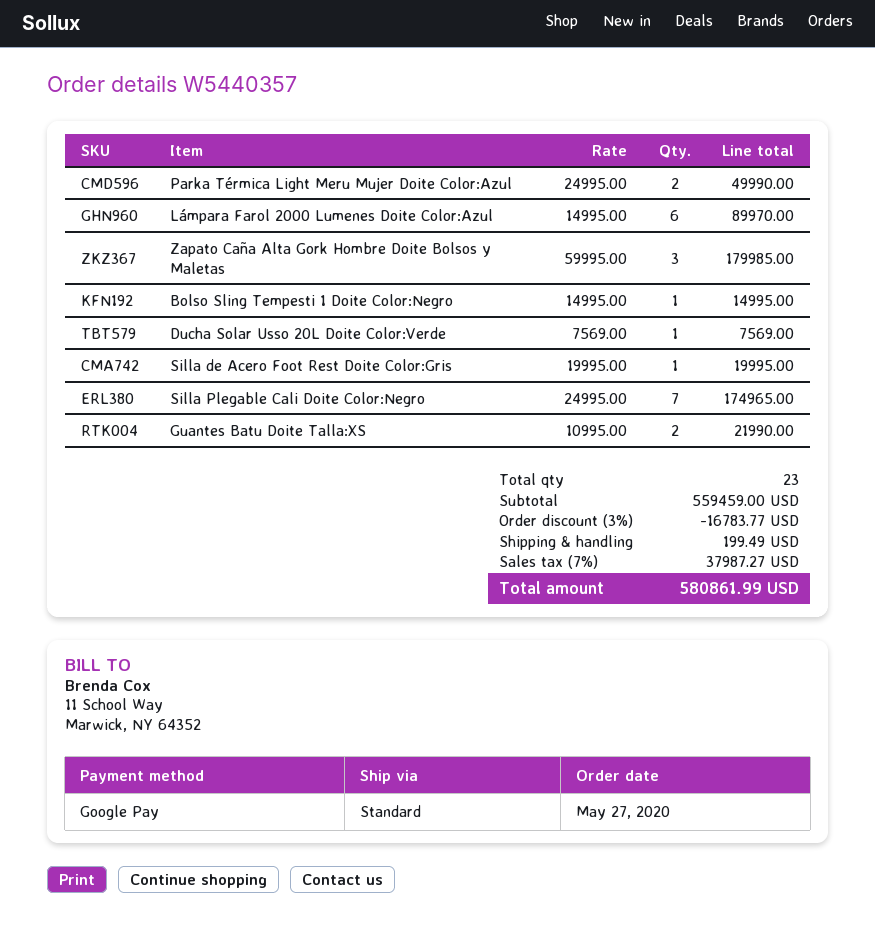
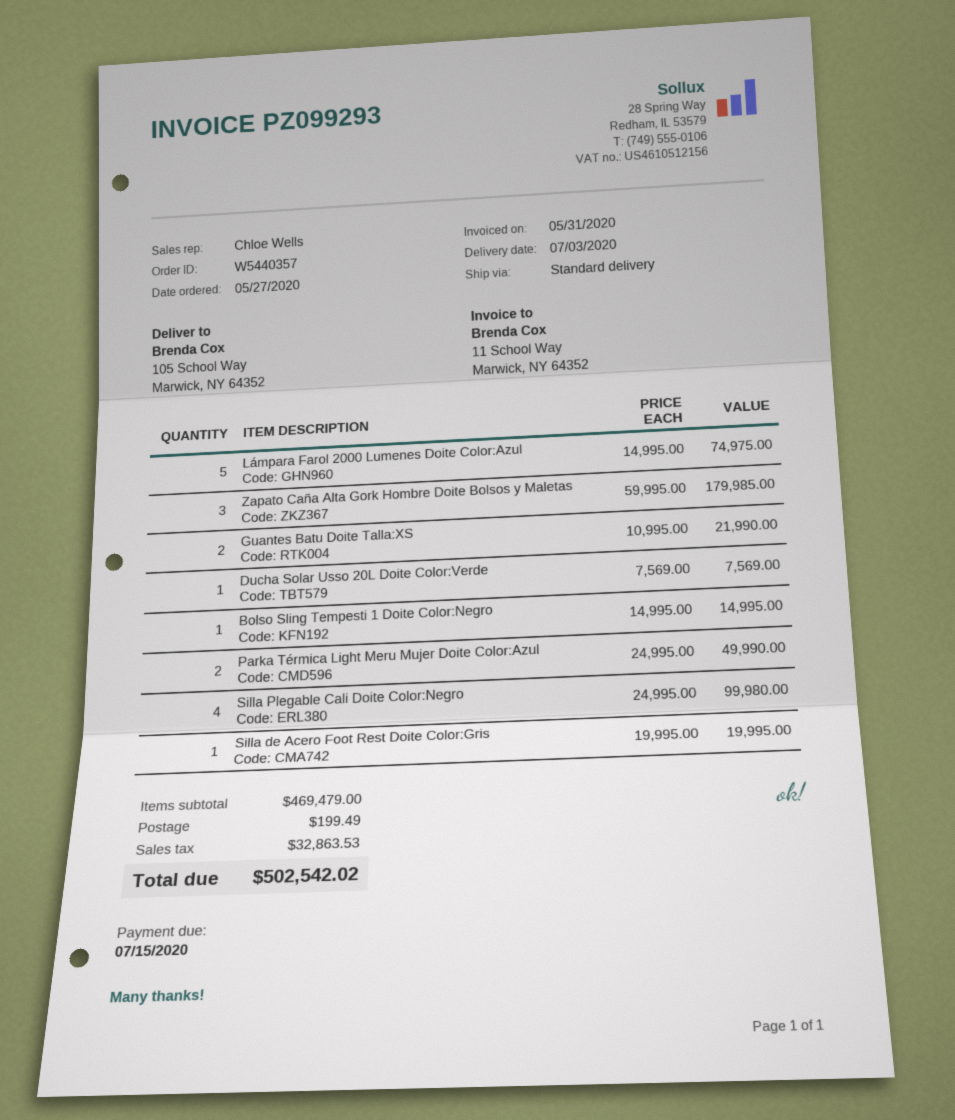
Lámpara Farol 2000 Lumenes Doite Color:Azul: 6 x 14995.00 = 89970.00 -> 5 x 14995.00 = 74975.00
Silla Plegable Cali Doite Color:Negro: 7 x 24995.00 = 174965.00 -> 4 x 24995.00 = 99980.00
subtotal: 559459.00 -> 469479.00
discount: 3% = 16783.77 -> none
tax: 37987.27 -> 32863.53
total: 580861.99 -> 502542.02

